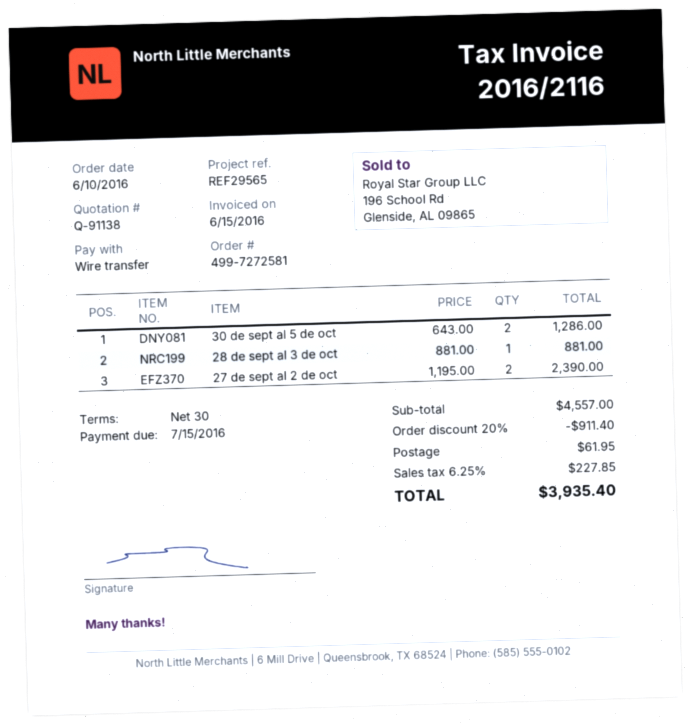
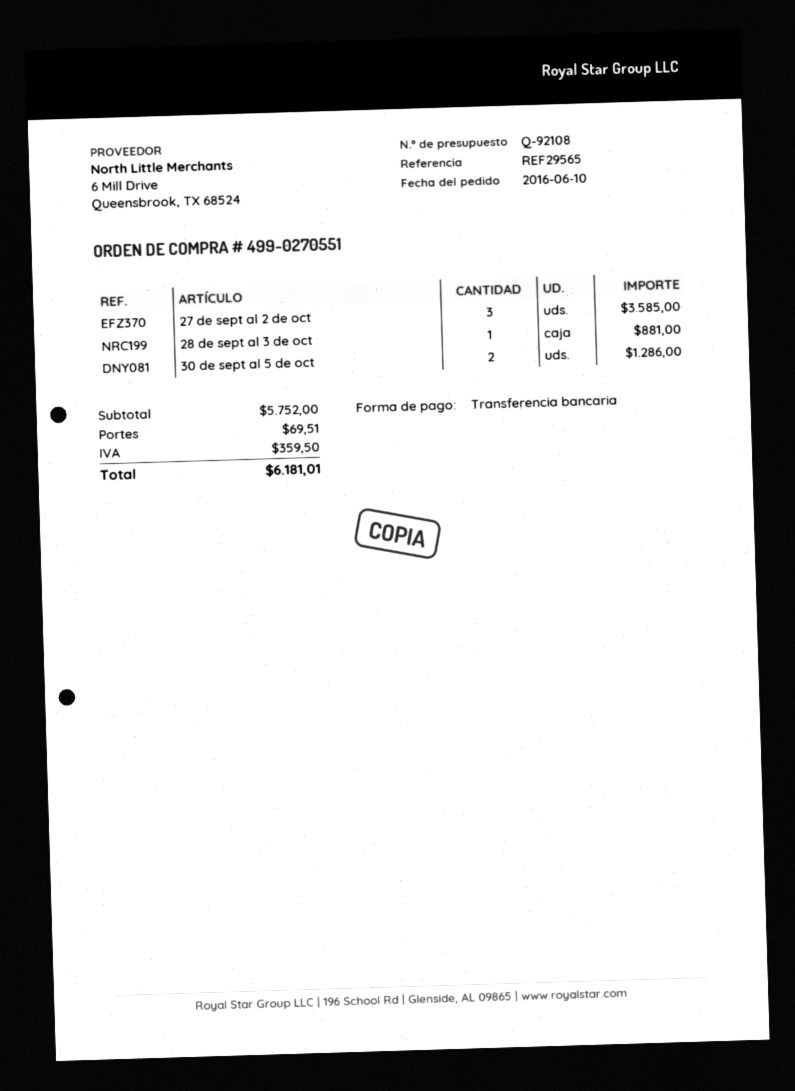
quote number: Q-91138 -> Q-92108
order number: 499-7272581 -> 499-0270551
27 de sept al 2 de oct: 2 for 2390.00 -> 3 for 3585.00
subtotal: 4557.00 -> 5752.00
discount: 20% = 911.40 -> none
shipping: 61.95 -> 69.51
tax: 227.85 -> 359.50
total: 3935.40 -> 6181.01

